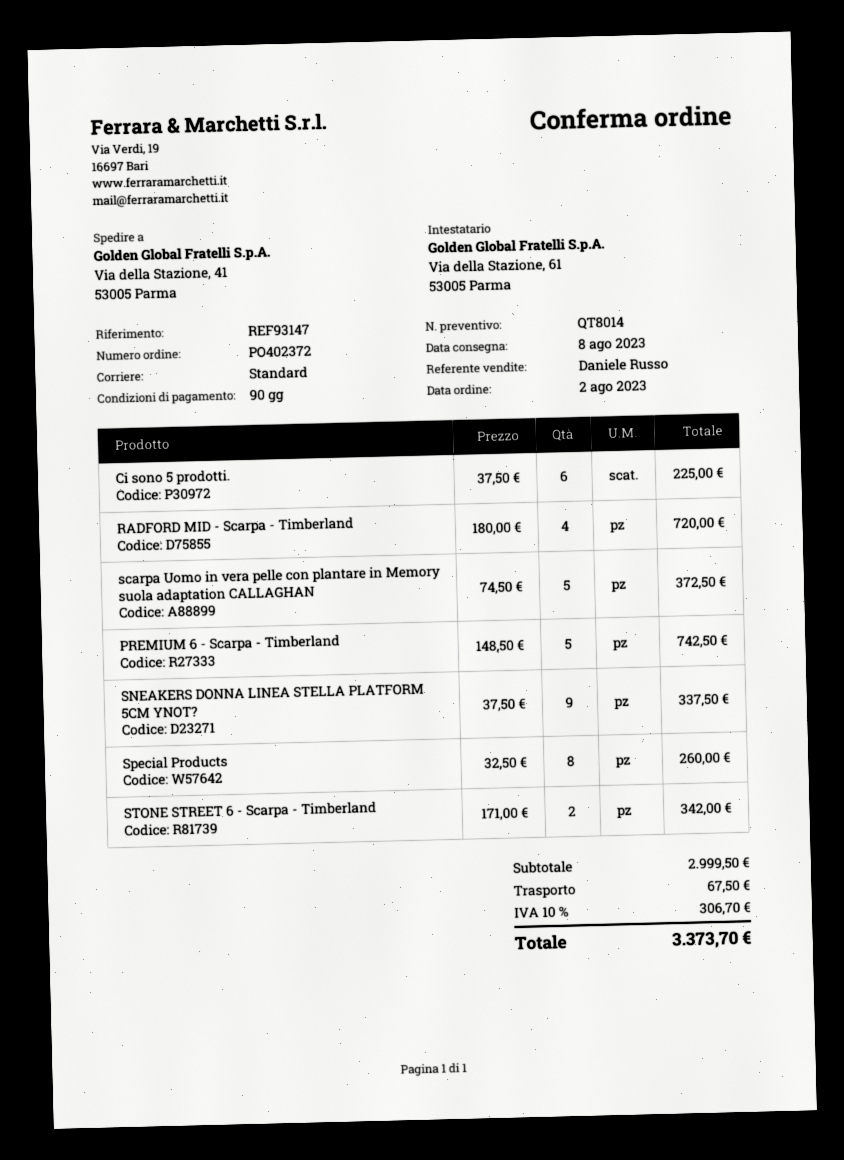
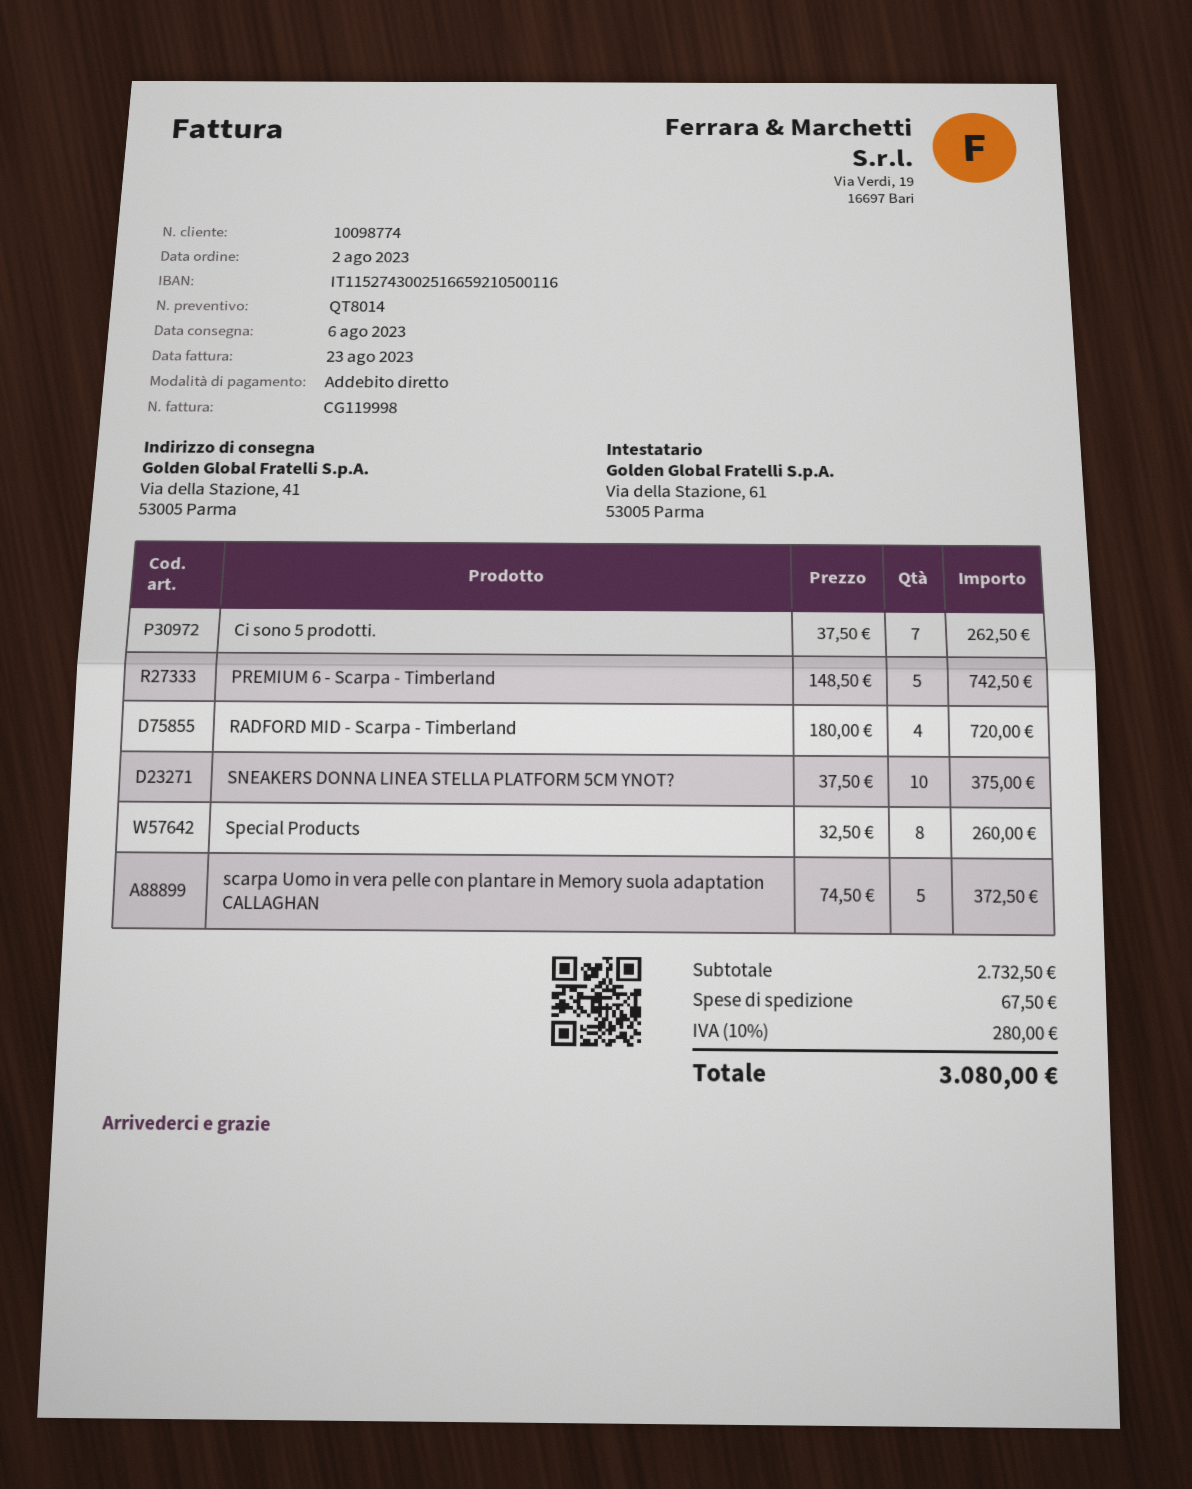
delivery date: 2023-08-08 -> 2023-08-06
Ci sono 5 prodotti.: 6 x 37.50 = 225.00 -> 7 x 37.50 = 262.50
SNEAKERS DONNA LINEA STELLA PLATFORM 5CM YNOT?: 9 x 37.50 = 337.50 -> 10 x 37.50 = 375.00
STONE STREET 6 - Scarpa - Timberland: 2 x 171.00 = 342.00 -> none
subtotal: 2999.50 -> 2732.50
tax: 10% = 306.70 -> 10% = 280.00
total: 3373.70 -> 3080.00

